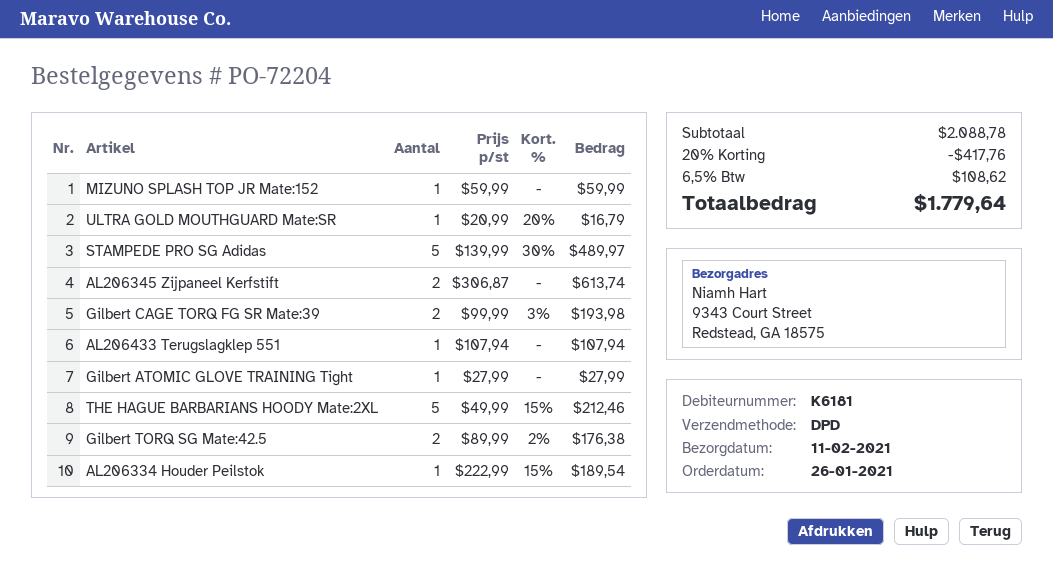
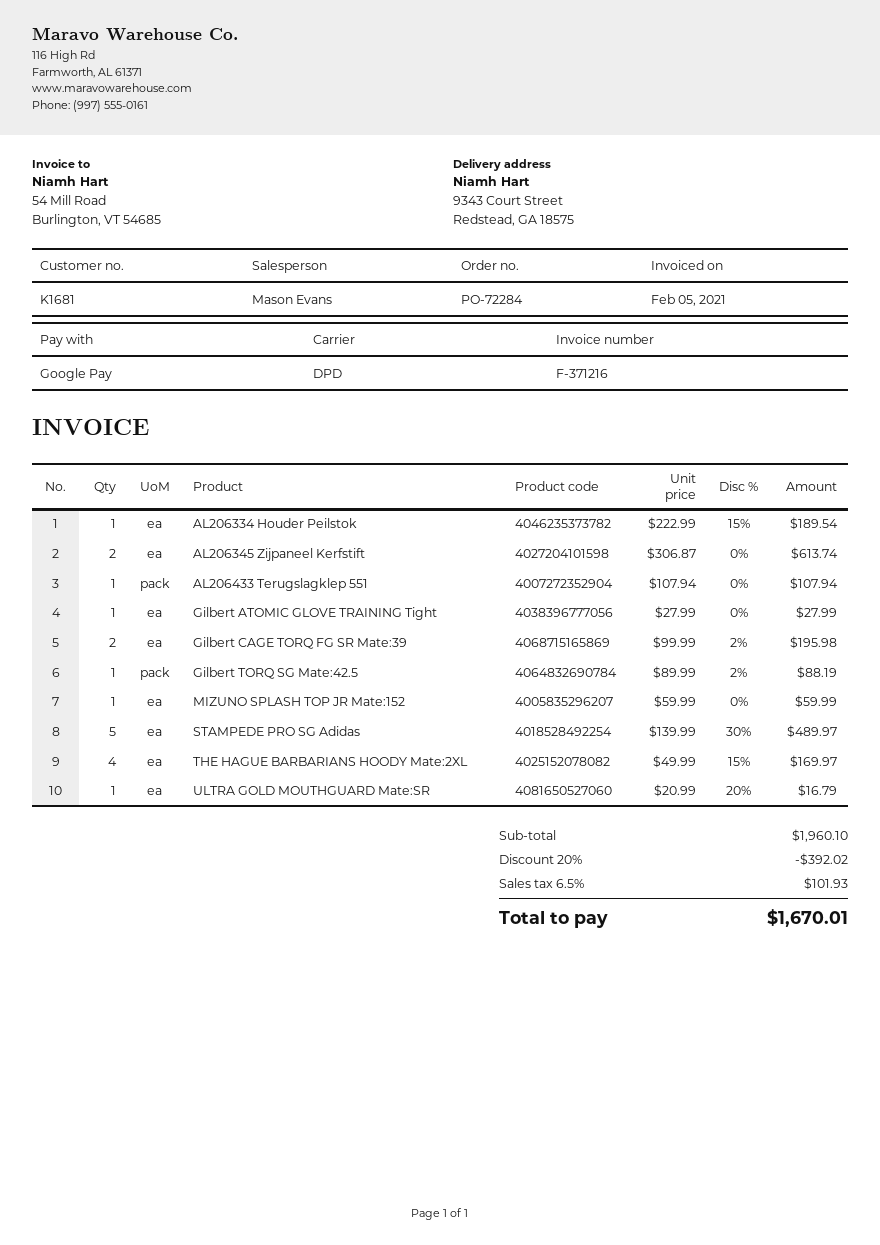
order number: PO-72204 -> PO-72284
customer number: K6181 -> K1681
Gilbert CAGE TORQ FG SR Mate:39: 2 x 99.99 - 3% = 193.98 -> 2 x 99.99 - 2% = 195.98
THE HAGUE BARBARIANS HOODY Mate:2XL: 5 x 49.99 - 15% = 212.46 -> 4 x 49.99 - 15% = 169.97
Gilbert TORQ SG Mate:42.5: 2 x 89.99 - 2% = 176.38 -> 1 x 89.99 - 2% = 88.19
subtotal: 2088.78 -> 1960.10
discount: 20% = 417.76 -> 20% = 392.02
tax: 6.5% = 108.62 -> 6.5% = 101.93
total: 1779.64 -> 1670.01

